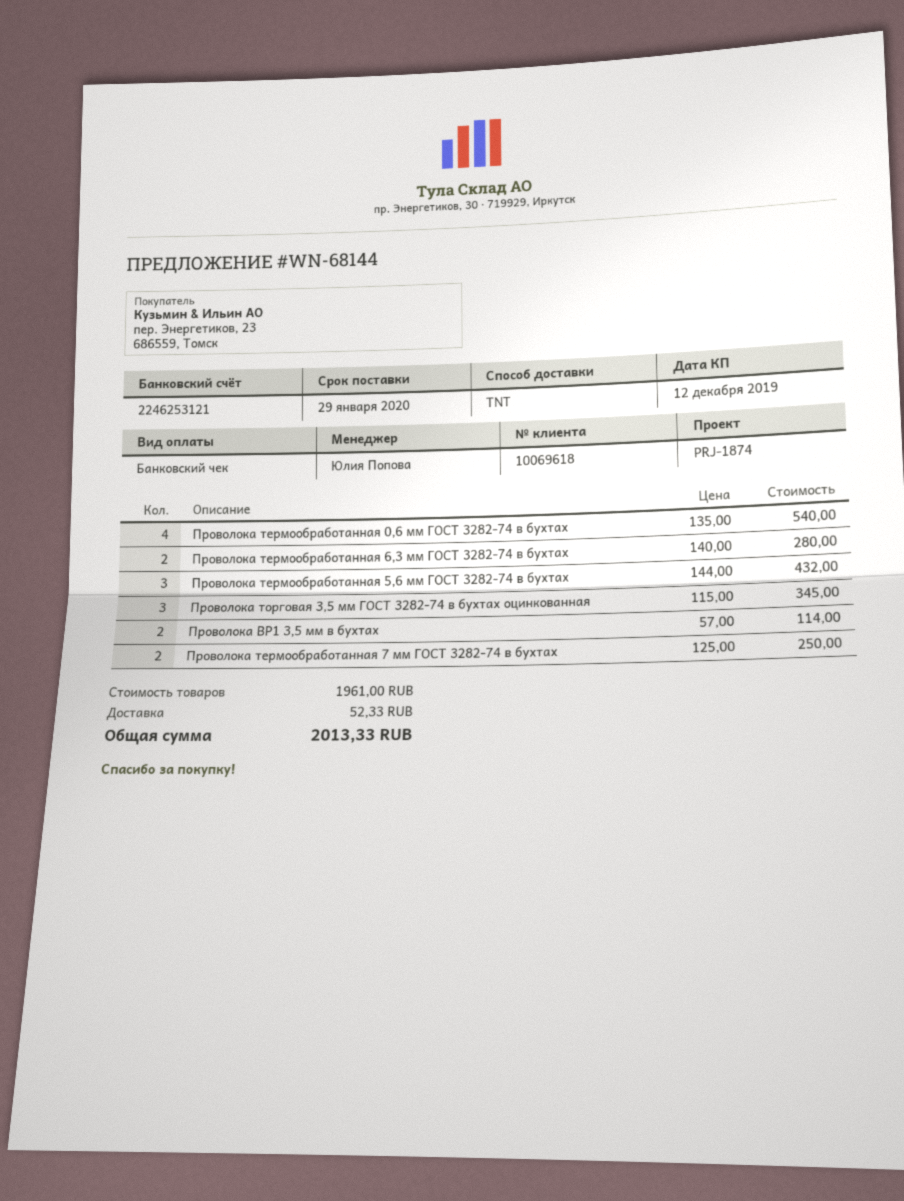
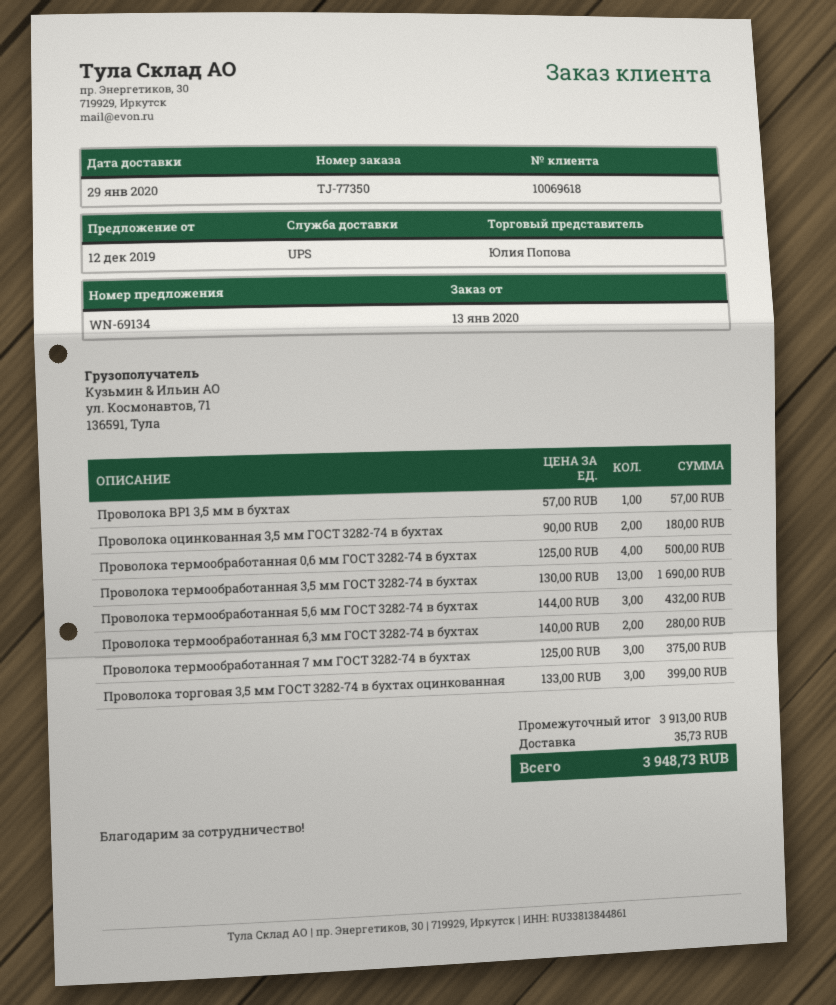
quote number: WN-68144 -> WN-69134
shipping method: TNT -> UPS
Проволока термообработанная 0,6 мм ГОСТ 3282-74 в бухтах: 4 x 135.00 = 540.00 -> 4 x 125.00 = 500.00
Проволока торговая 3,5 мм ГОСТ 3282-74 в бухтах оцинкованная: 3 x 115.00 = 345.00 -> 3 x 133.00 = 399.00
Проволока ВР1 3,5 мм в бухтах: 2 x 57.00 = 114.00 -> 1 x 57.00 = 57.00
Проволока термообработанная 7 мм ГОСТ 3282-74 в бухтах: 2 x 125.00 = 250.00 -> 3 x 125.00 = 375.00
Проволока оцинкованная 3,5 мм ГОСТ 3282-74 в бухтах: none -> 2 x 90.00 = 180.00
Проволока термообработанная 3,5 мм ГОСТ 3282-74 в бухтах: none -> 13 x 130.00 = 1690.00
subtotal: 1961.00 -> 3913.00
shipping: 52.33 -> 35.73
total: 2013.33 -> 3948.73

